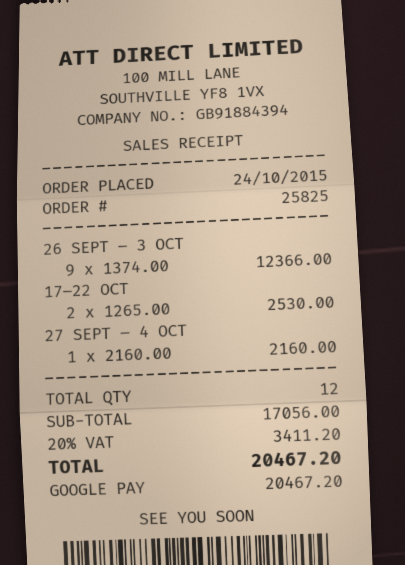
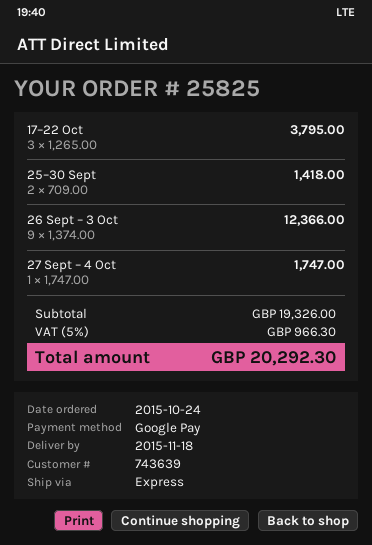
17–22 OCT: 2 x 1265.00 = 2530.00 -> 3 x 1265.00 = 3795.00
27 SEPT – 4 OCT: 1 x 2160.00 = 2160.00 -> 1 x 1747.00 = 1747.00
25–30 Sept: none -> 2 x 709.00 = 1418.00
subtotal: 17056.00 -> 19326.00
tax: 20% = 3411.20 -> 5% = 966.30
total: 20467.20 -> 20292.30

